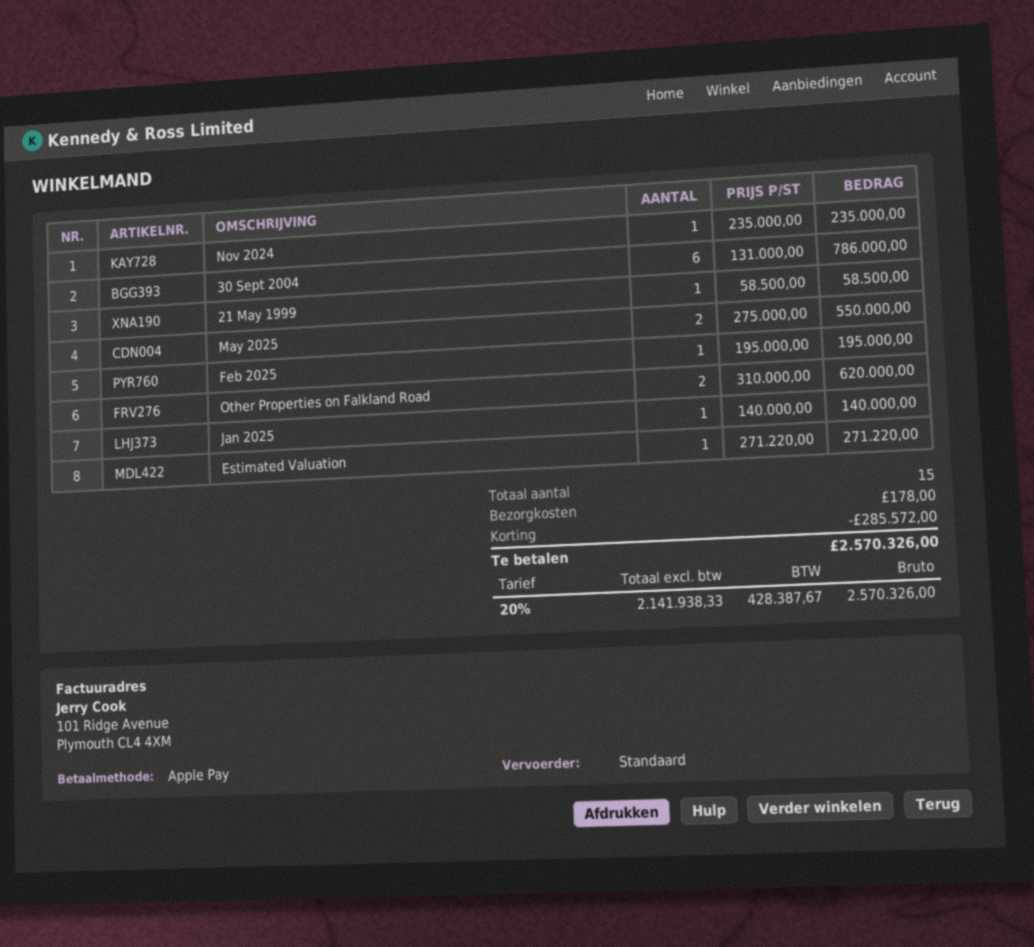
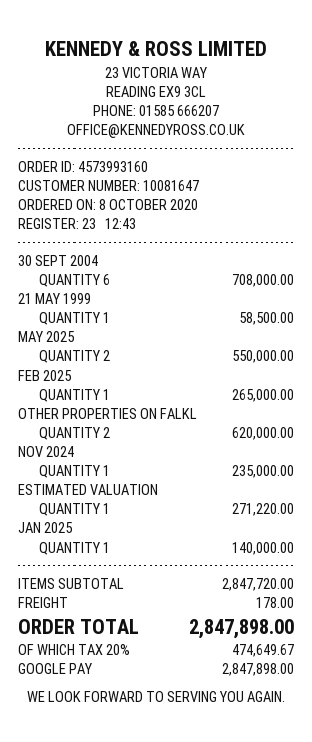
payment method: Apple Pay -> Google Pay
30 Sept 2004: 6 for 786000.00 -> 6 for 708000.00
Feb 2025: 1 for 195000.00 -> 1 for 265000.00
discount: 285572.00 -> none
tax: 20% = 428387.67 -> 20% = 474649.67
total: 2570326.00 -> 2847898.00

